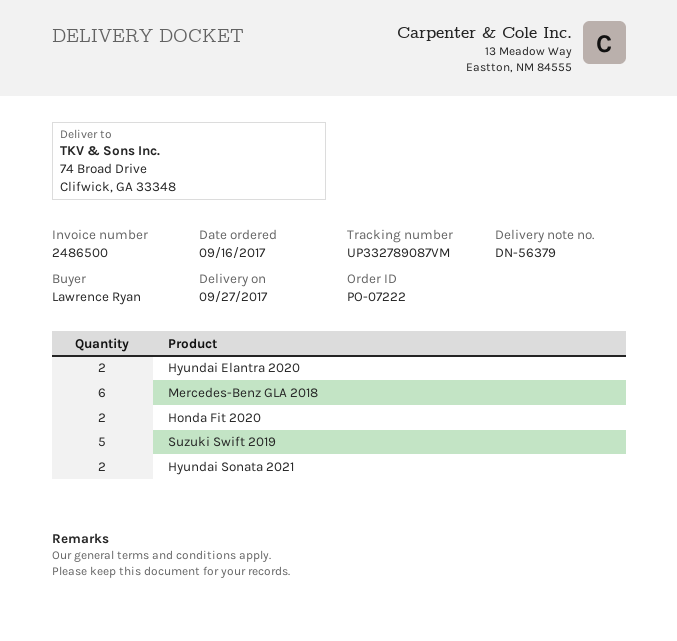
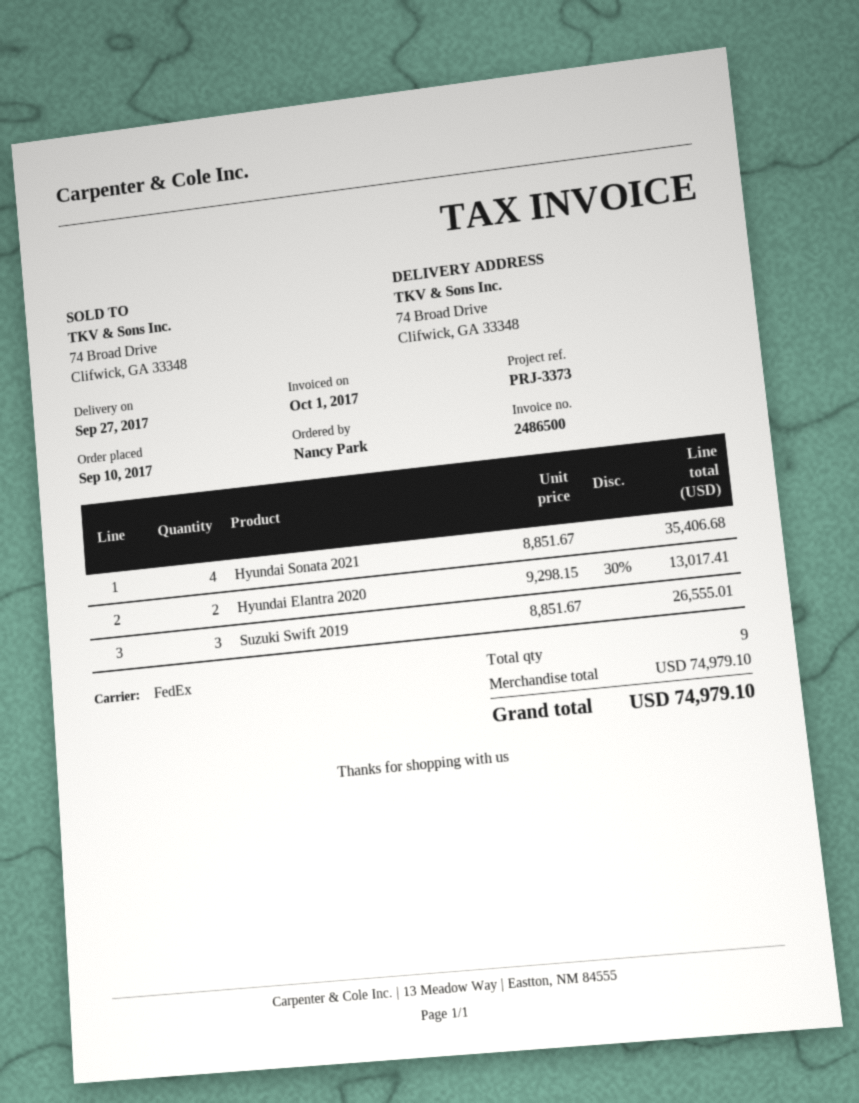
order date: 2017-09-16 -> 2017-09-10
ordered by: Lawrence Ryan -> Nancy Park
Mercedes-Benz GLA 2018: 6 -> none
Honda Fit 2020: 2 -> none
Suzuki Swift 2019: 5 -> 3
Hyundai Sonata 2021: 2 -> 4

